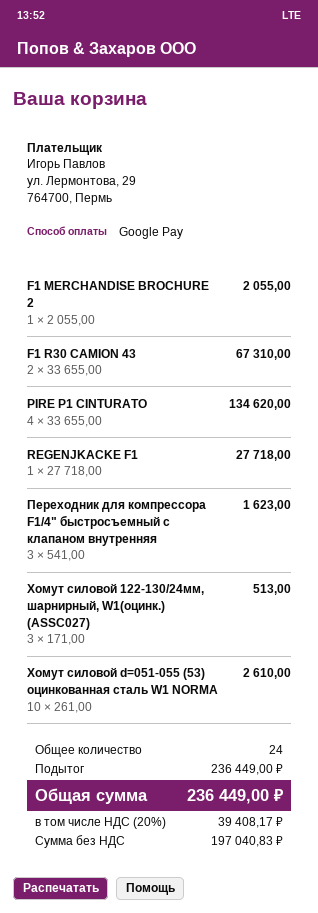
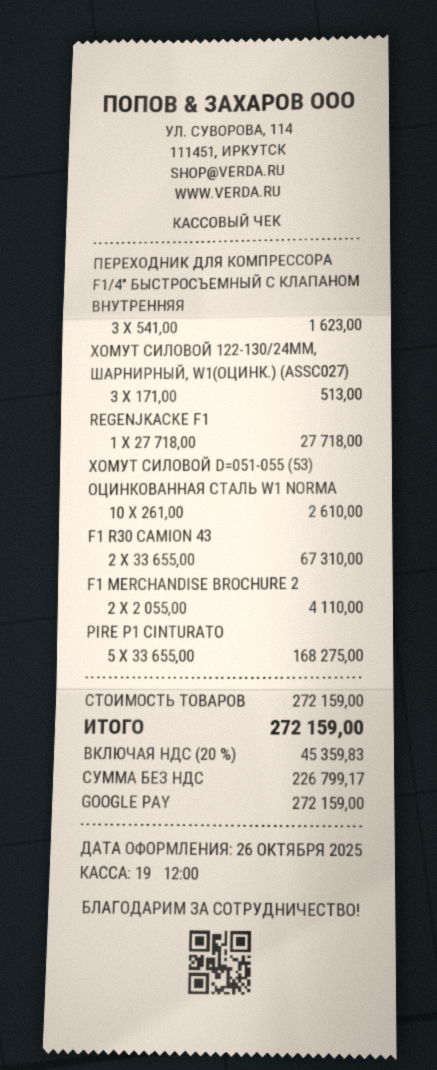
F1 MERCHANDISE BROCHURE 2: 1 x 2055.00 = 2055.00 -> 2 x 2055.00 = 4110.00
PIRE P1 CINTURATO: 4 x 33655.00 = 134620.00 -> 5 x 33655.00 = 168275.00
subtotal: 236449.00 -> 272159.00
net: 197040.83 -> 226799.17
tax: 20% = 39408.17 -> 20% = 45359.83
total: 236449.00 -> 272159.00

